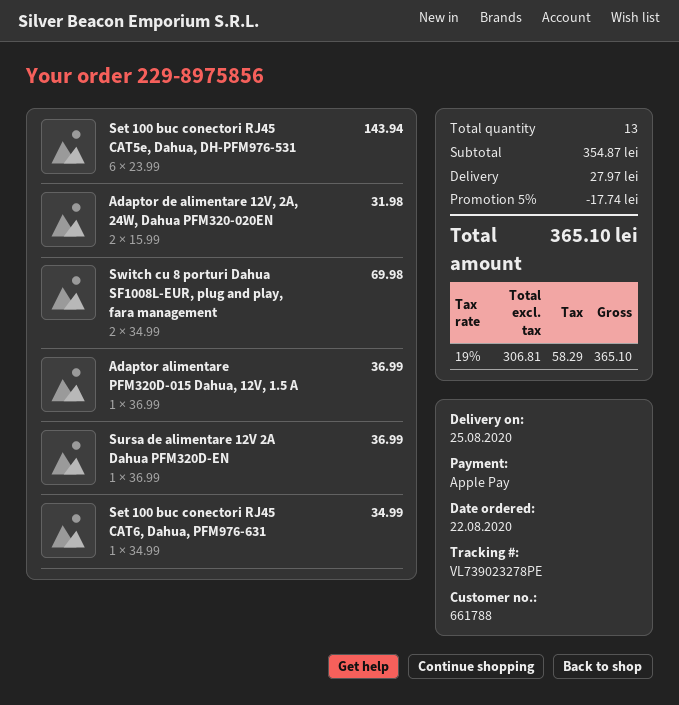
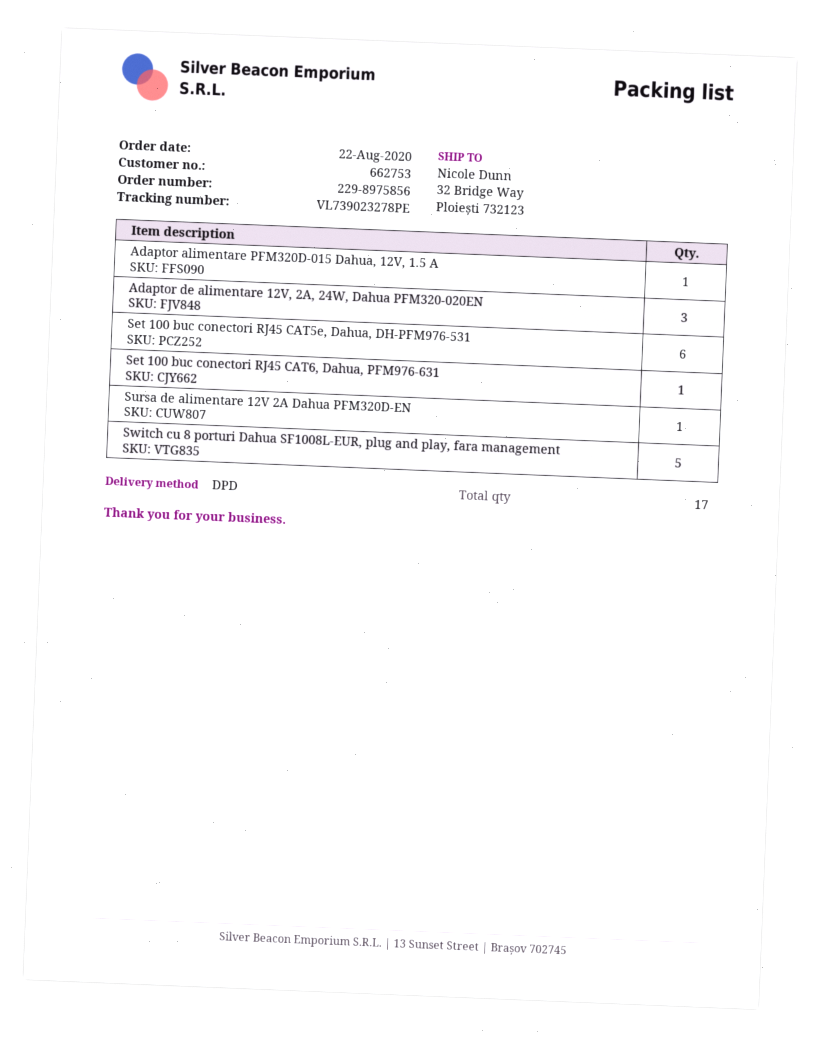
customer number: 661788 -> 662753
Adaptor de alimentare 12V, 2A, 24W, Dahua PFM320-020EN: 2 -> 3
Switch cu 8 porturi Dahua SF1008L-EUR, plug and play, fara management: 2 -> 5
total quantity: 13 -> 17

